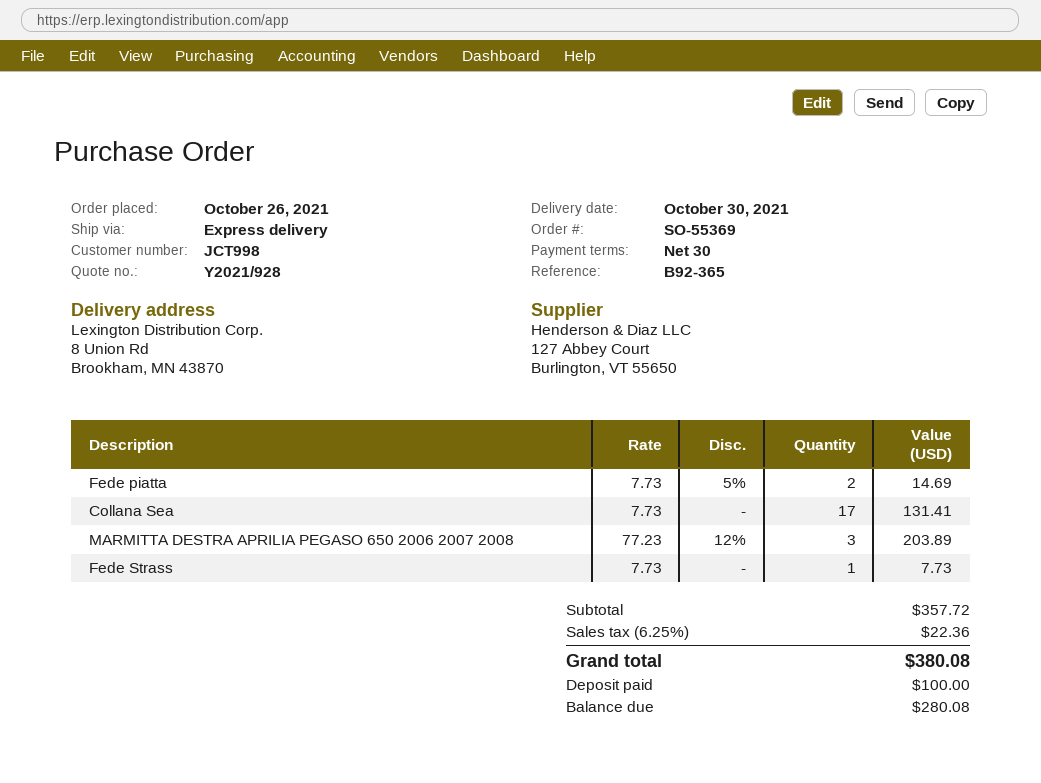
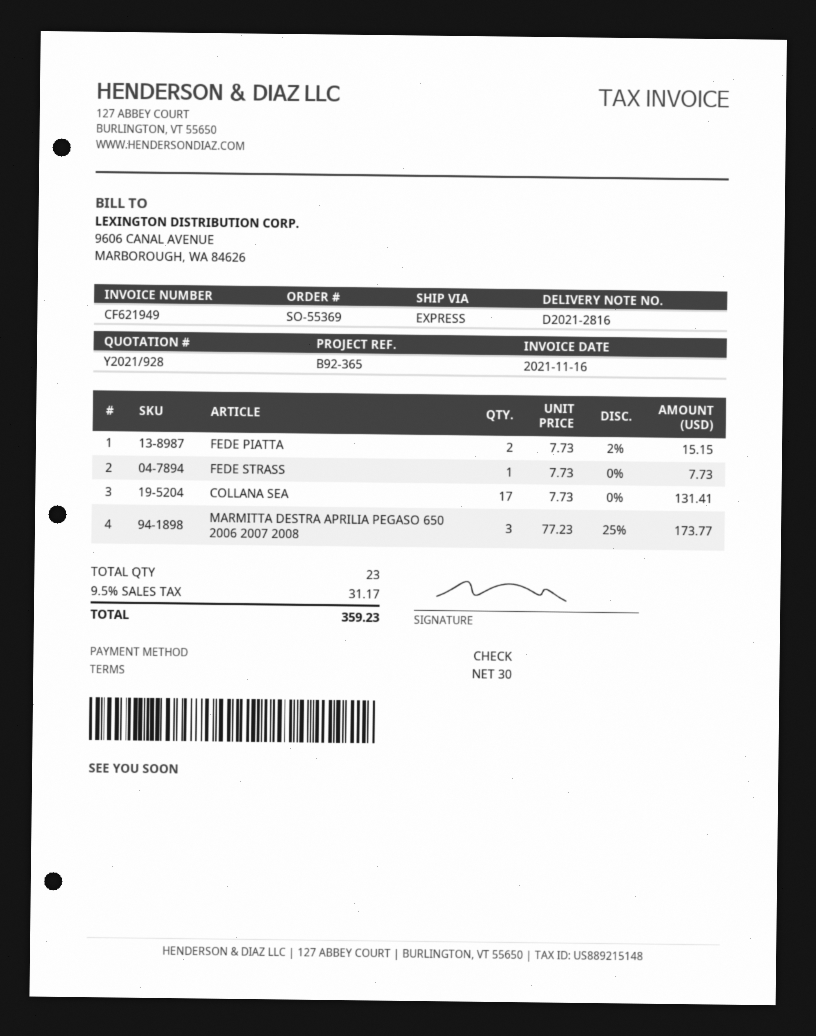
Fede piatta: 2 x 7.73 - 5% = 14.69 -> 2 x 7.73 - 2% = 15.15
MARMITTA DESTRA APRILIA PEGASO 650 2006 2007 2008: 3 x 77.23 - 12% = 203.89 -> 3 x 77.23 - 25% = 173.77
tax: 6.25% = 22.36 -> 9.5% = 31.17
total: 380.08 -> 359.23

